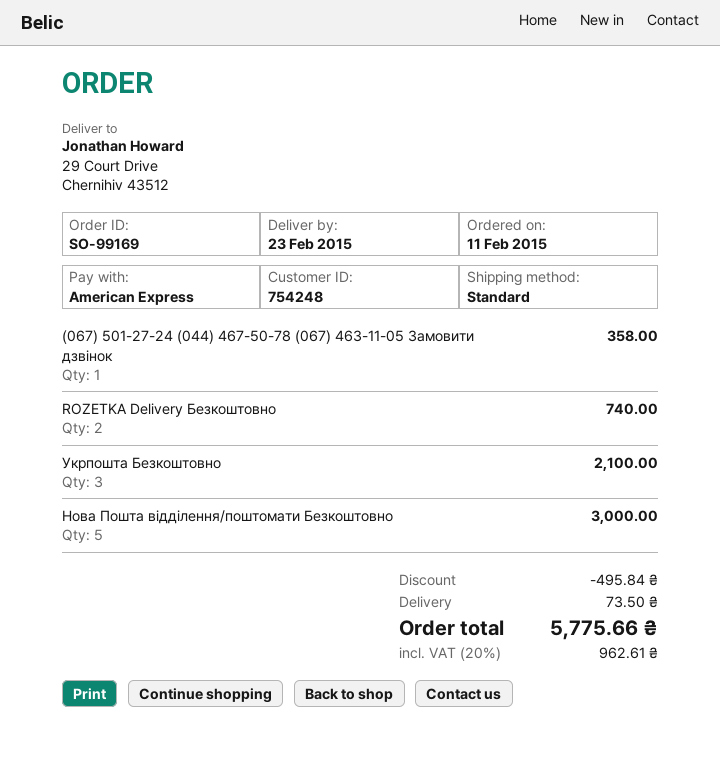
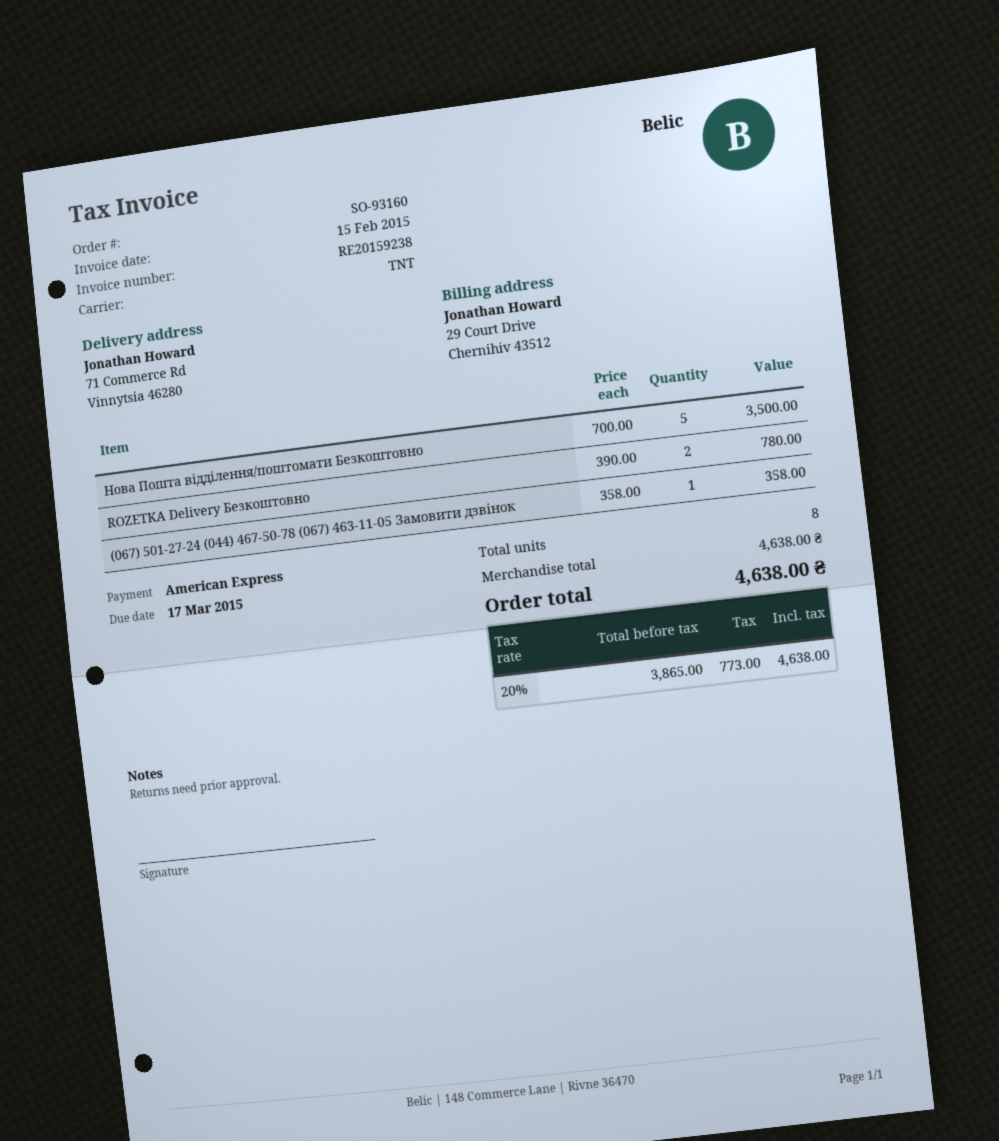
order number: SO-99169 -> SO-93160
shipping method: standard -> TNT
ship to: 29 Court Drive, Chernihiv 43512 -> 71 Commerce Rd, Vinnytsia 46280
ROZETKA Delivery Безкоштовно: 2 for 740.00 -> 2 for 780.00
Укрпошта Безкоштовно: 3 for 2100.00 -> none
Нова Пошта відділення/поштомати Безкоштовно: 5 for 3000.00 -> 5 for 3500.00
discount: 495.84 -> none
shipping: 73.50 -> none
tax: 20% = 962.61 -> 20% = 773.00
total: 5775.66 -> 4638.00

